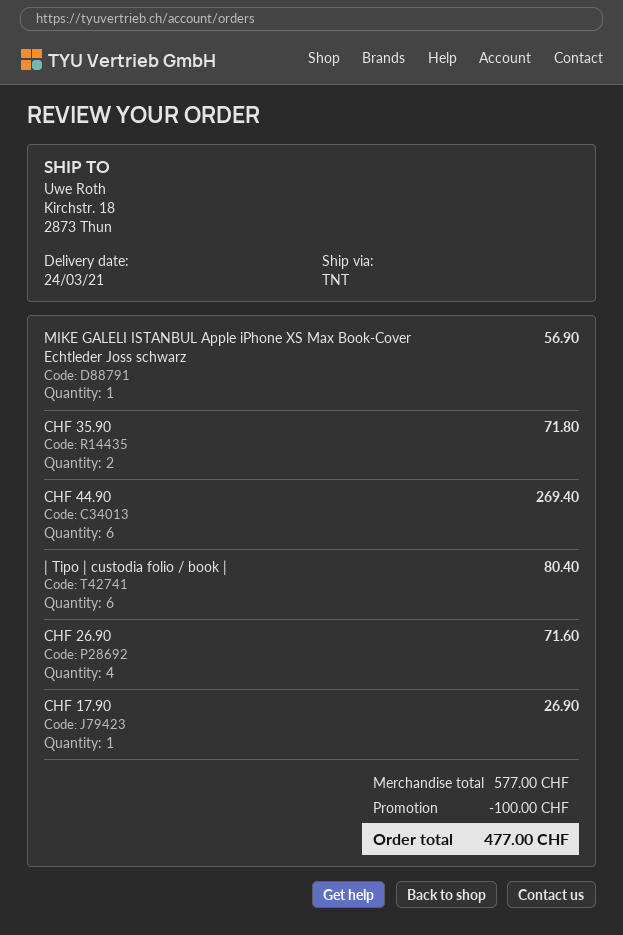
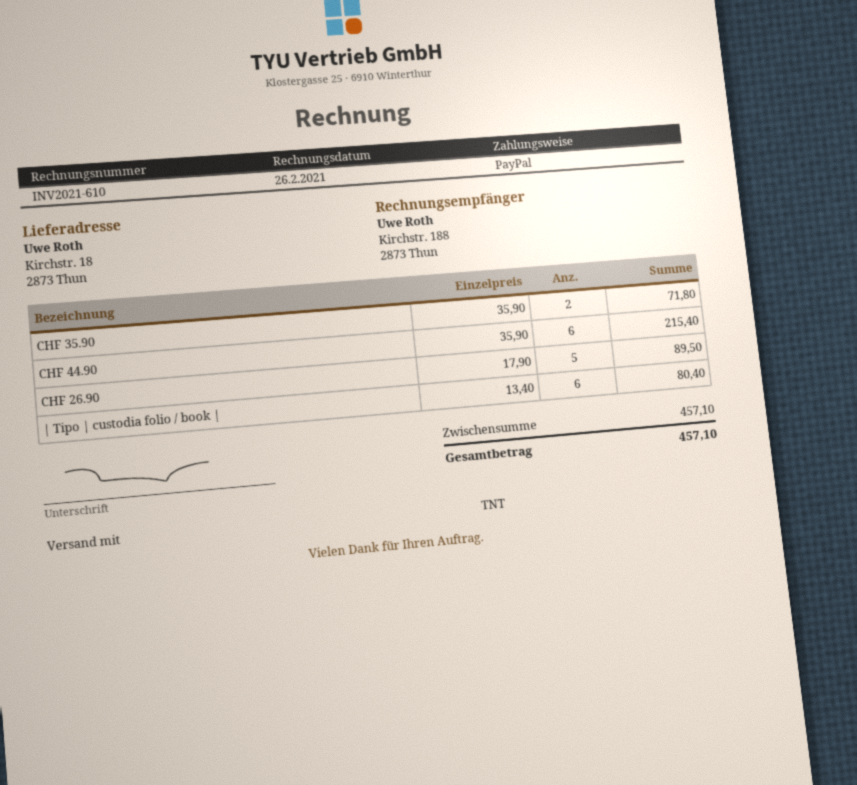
MIKE GALELI ISTANBUL Apple iPhone XS Max Book-Cover Echtleder Joss schwarz: 1 for 56.90 -> none
CHF 44.90: 6 for 269.40 -> 6 for 215.40
CHF 26.90: 4 for 71.60 -> 5 for 89.50
CHF 17.90: 1 for 26.90 -> none
subtotal: 577.00 -> 457.10
discount: 100.00 -> none
total: 477.00 -> 457.10

